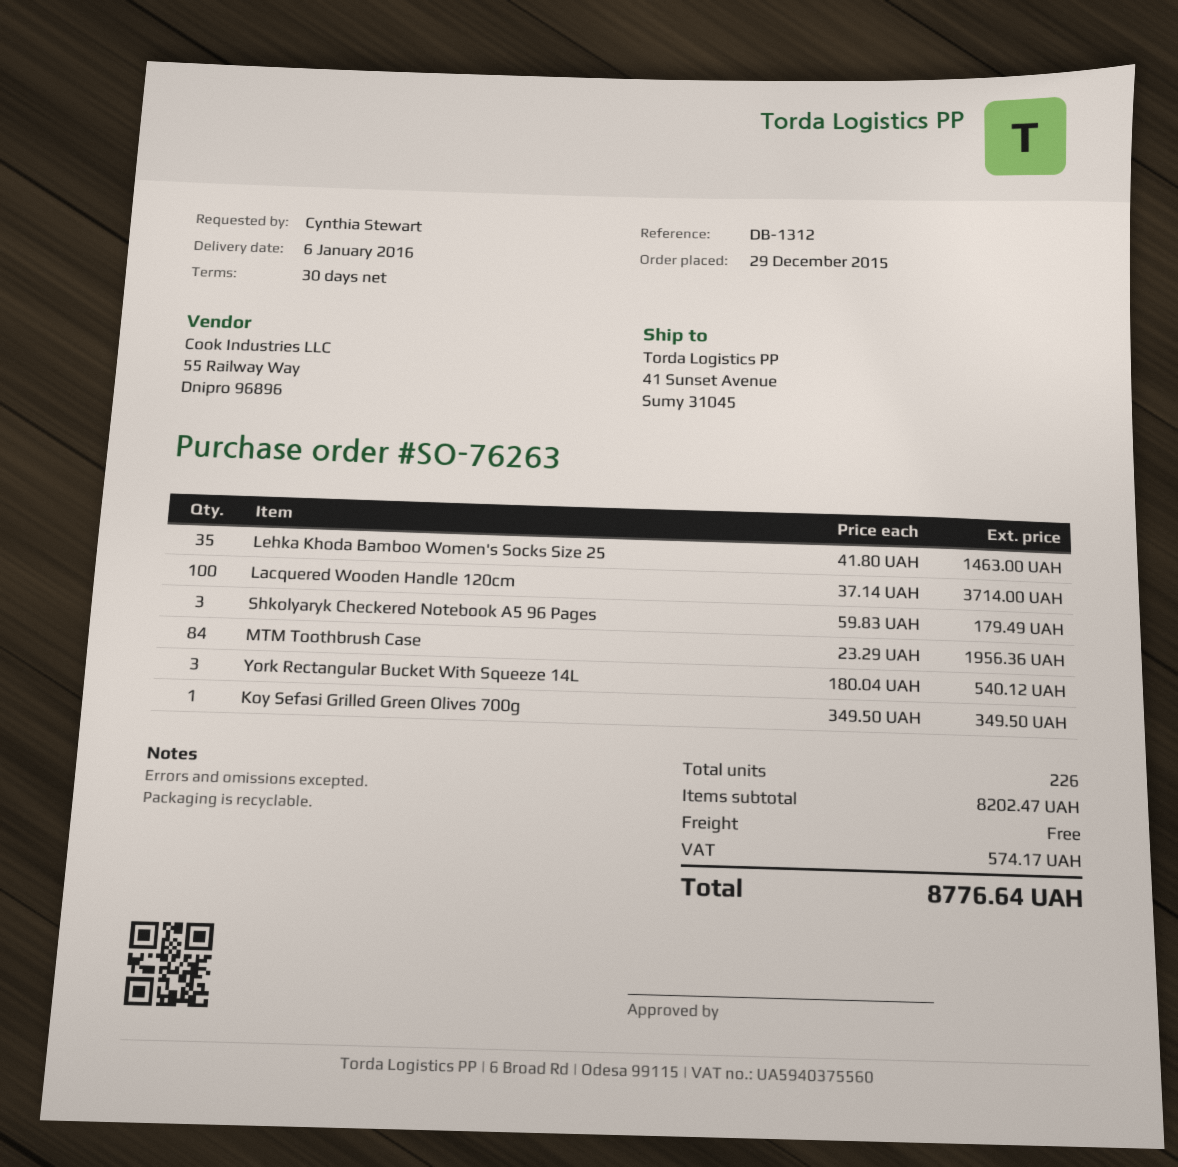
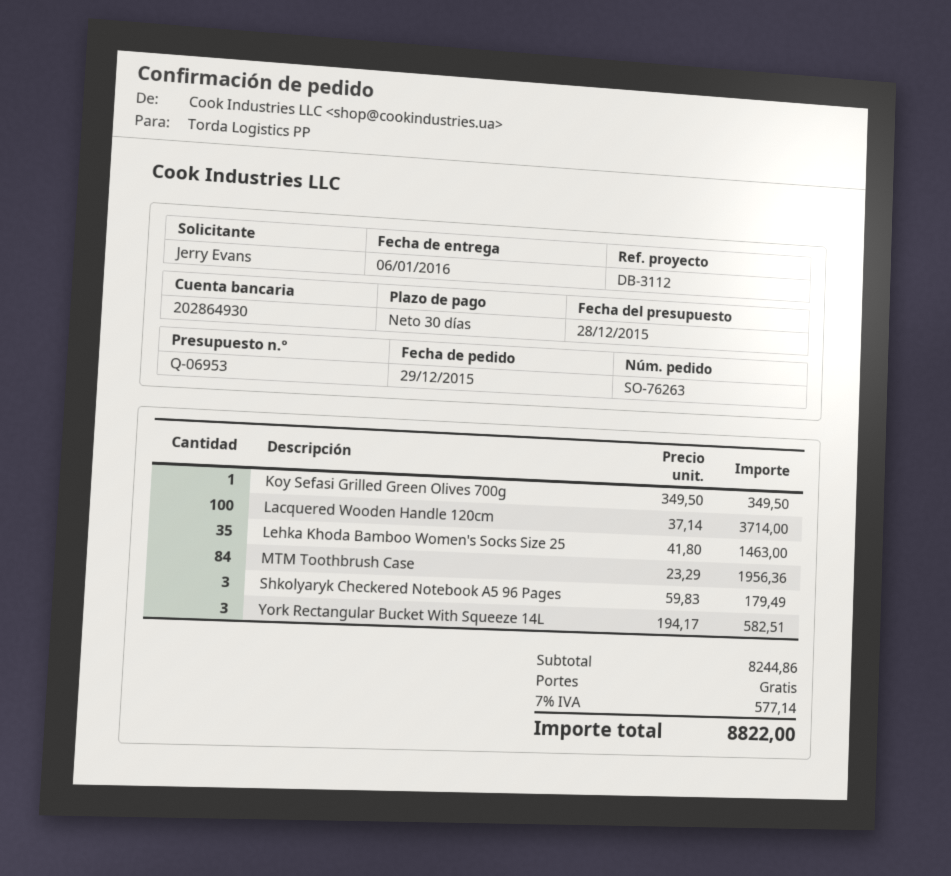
reference: DB-1312 -> DB-3112
ordered by: Cynthia Stewart -> Jerry Evans
York Rectangular Bucket With Squeeze 14L: 3 x 180.04 = 540.12 -> 3 x 194.17 = 582.51
subtotal: 8202.47 -> 8244.86
tax: 574.17 -> 577.14
total: 8776.64 -> 8822.00

